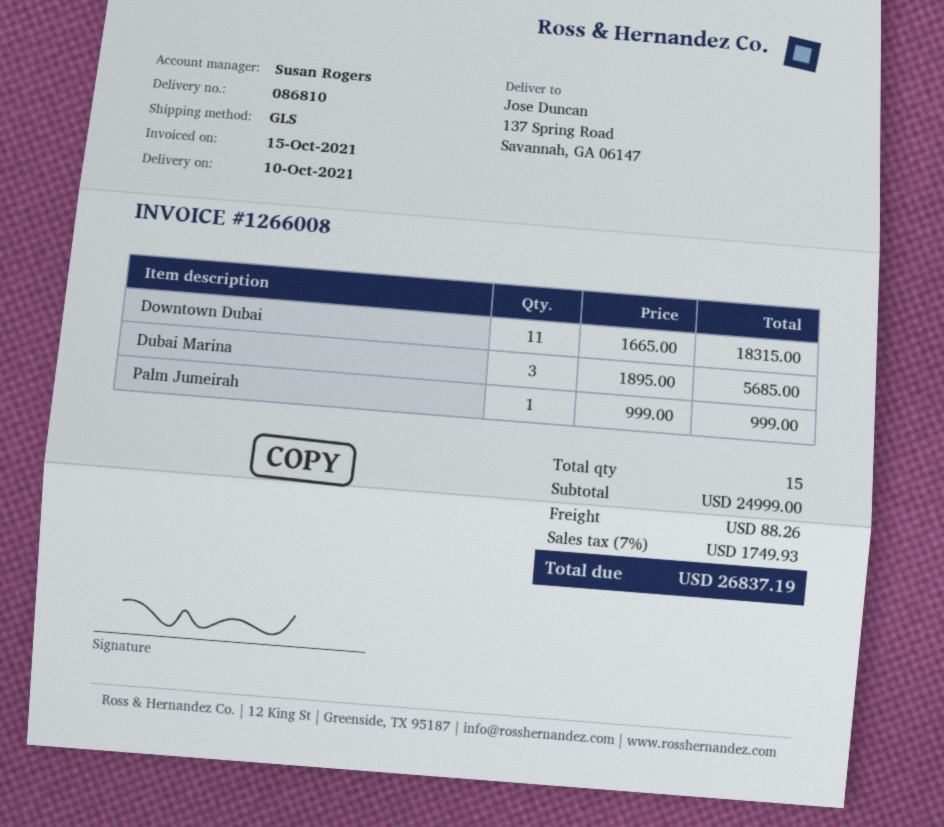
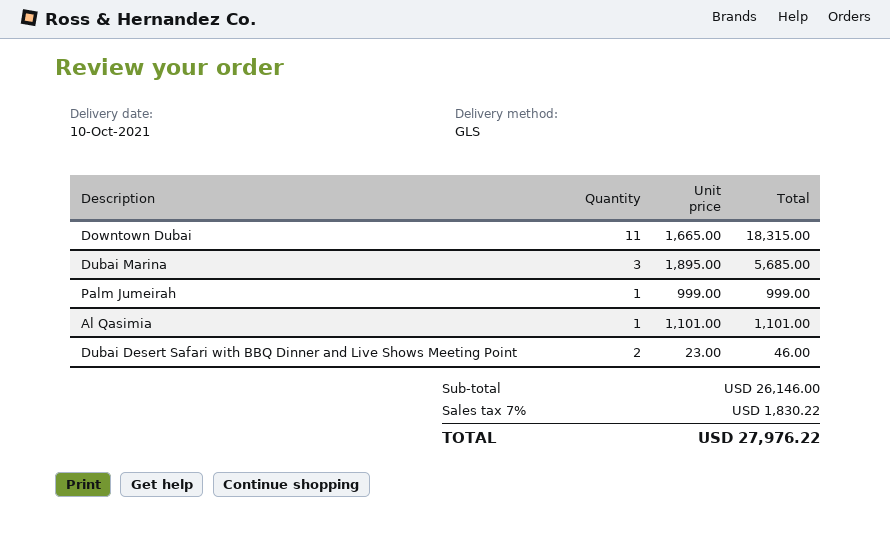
Al Qasimia: none -> 1 x 1101.00 = 1101.00
Dubai Desert Safari with BBQ Dinner and Live Shows Meeting Point: none -> 2 x 23.00 = 46.00
subtotal: 24999.00 -> 26146.00
shipping: 88.26 -> none
tax: 7% = 1749.93 -> 7% = 1830.22
total: 26837.19 -> 27976.22

